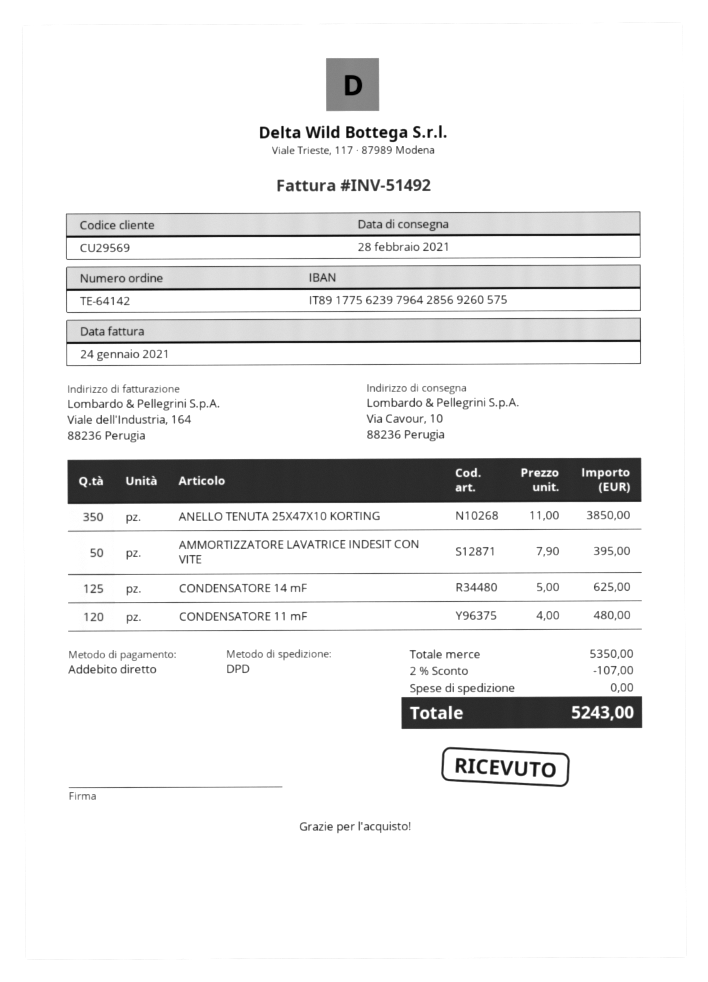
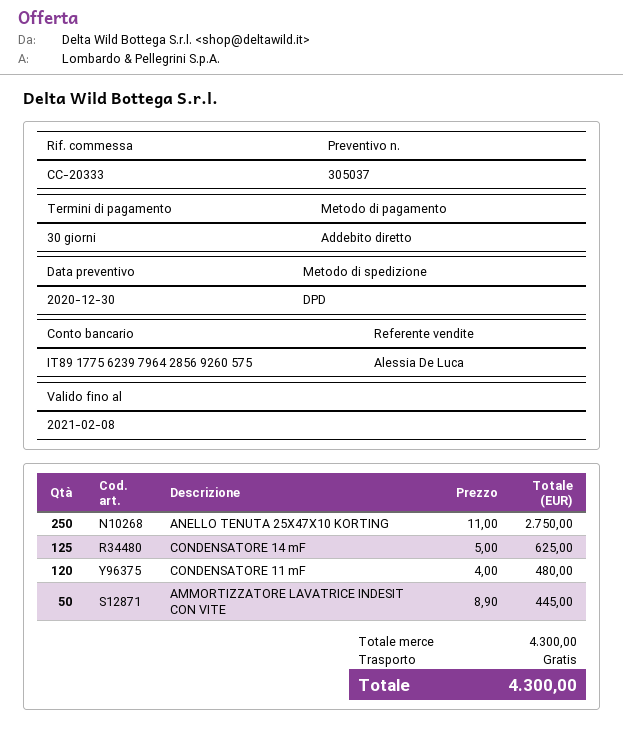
ANELLO TENUTA 25X47X10 KORTING: 350 x 11.00 = 3850.00 -> 250 x 11.00 = 2750.00
AMMORTIZZATORE LAVATRICE INDESIT CON VITE: 50 x 7.90 = 395.00 -> 50 x 8.90 = 445.00
subtotal: 5350.00 -> 4300.00
discount: 2% = 107.00 -> none
total: 5243.00 -> 4300.00

